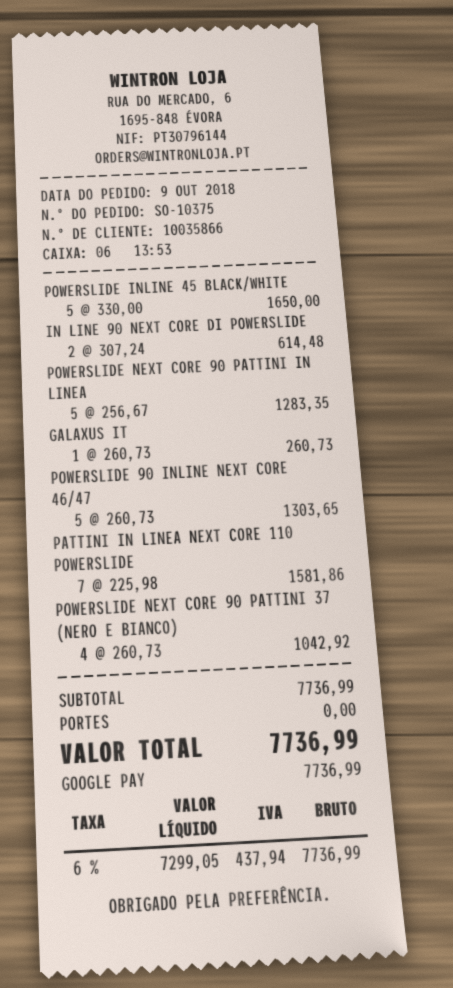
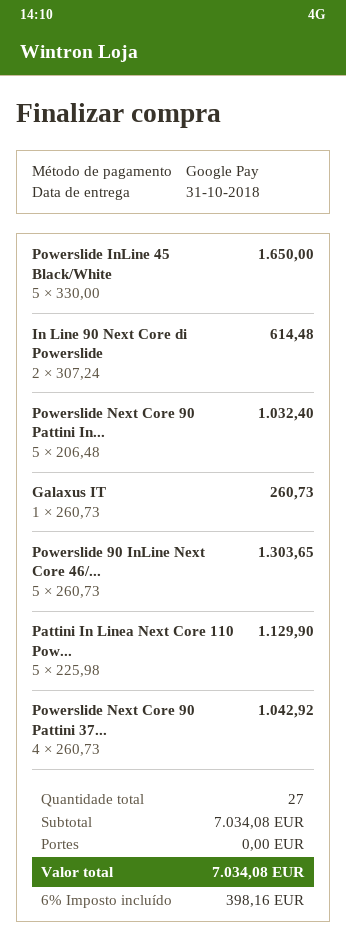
POWERSLIDE NEXT CORE 90 PATTINI IN LINEA: 5 x 256.67 = 1283.35 -> 5 x 206.48 = 1032.40
PATTINI IN LINEA NEXT CORE 110 POWERSLIDE: 7 x 225.98 = 1581.86 -> 5 x 225.98 = 1129.90
subtotal: 7736.99 -> 7034.08
tax: 6% = 437.94 -> 6% = 398.16
total: 7736.99 -> 7034.08

